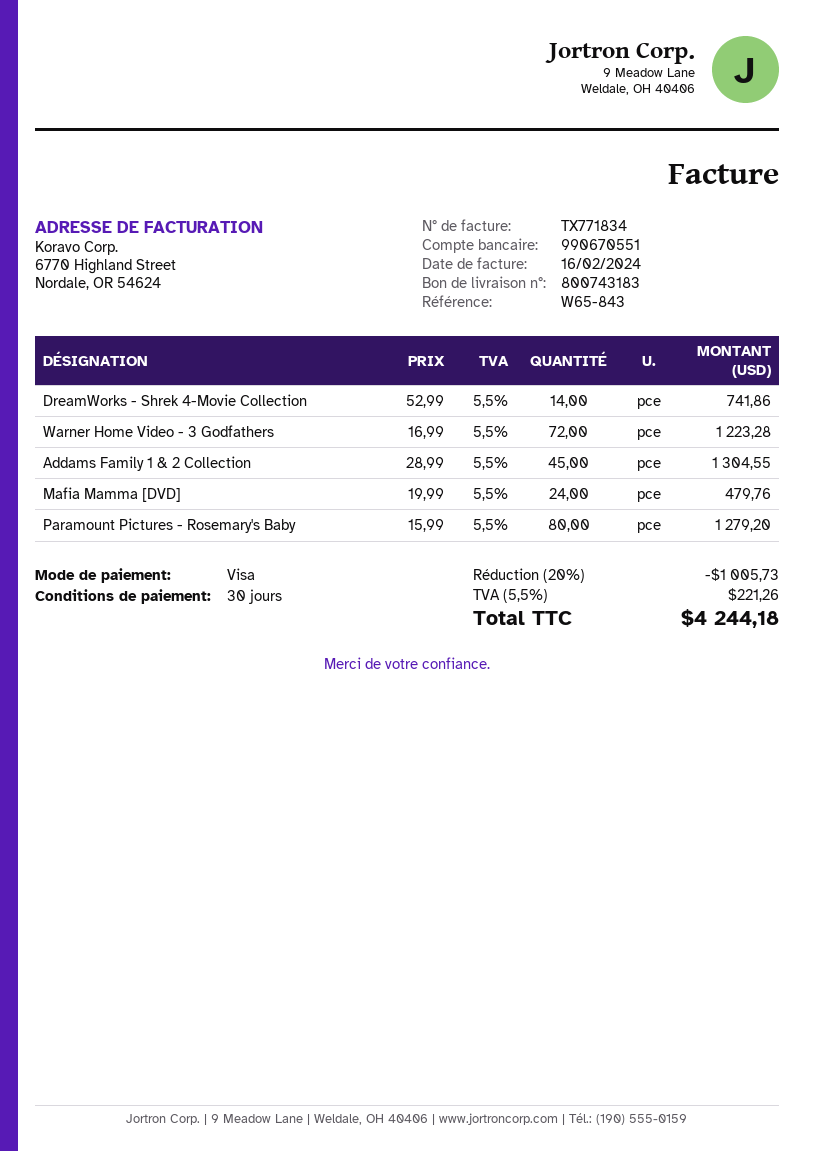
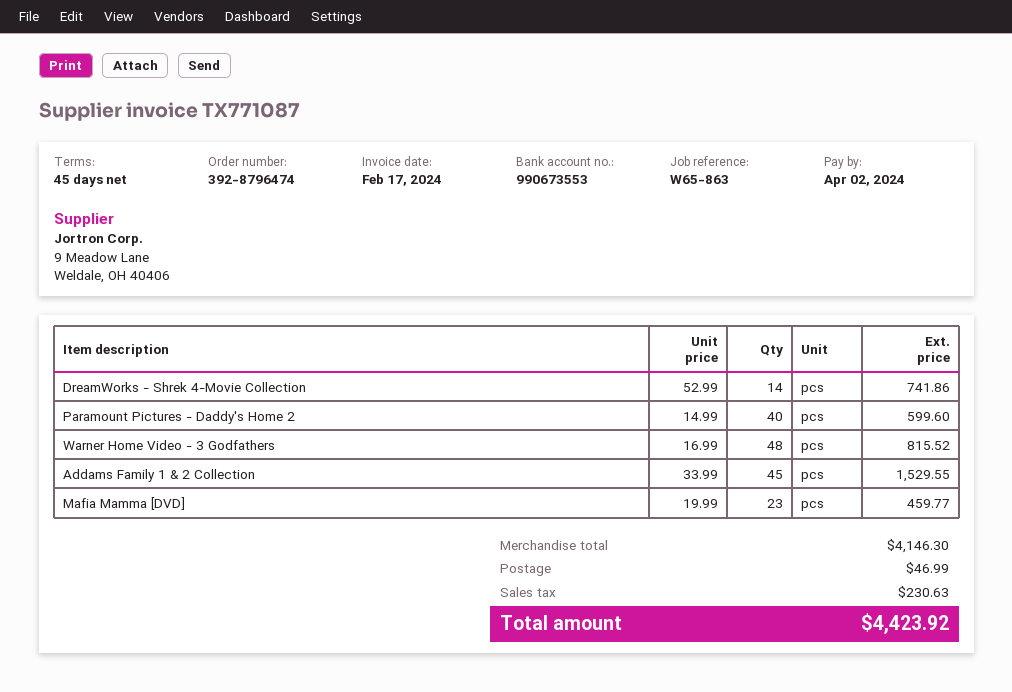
invoice number: TX771834 -> TX771087
invoice date: 2024-02-16 -> 2024-02-17
payment terms: 30 days -> 45 days
reference: W65-843 -> W65-863
bank account: 990670551 -> 990673553
Warner Home Video - 3 Godfathers: 72 x 16.99 = 1223.28 -> 48 x 16.99 = 815.52
Addams Family 1 & 2 Collection: 45 x 28.99 = 1304.55 -> 45 x 33.99 = 1529.55
Mafia Mamma [DVD]: 24 x 19.99 = 479.76 -> 23 x 19.99 = 459.77
Paramount Pictures - Rosemary's Baby: 80 x 15.99 = 1279.20 -> none
Paramount Pictures - Daddy's Home 2: none -> 40 x 14.99 = 599.60
discount: 20% = 1005.73 -> none
shipping: none -> 46.99
tax: 221.26 -> 230.63
total: 4244.18 -> 4423.92

